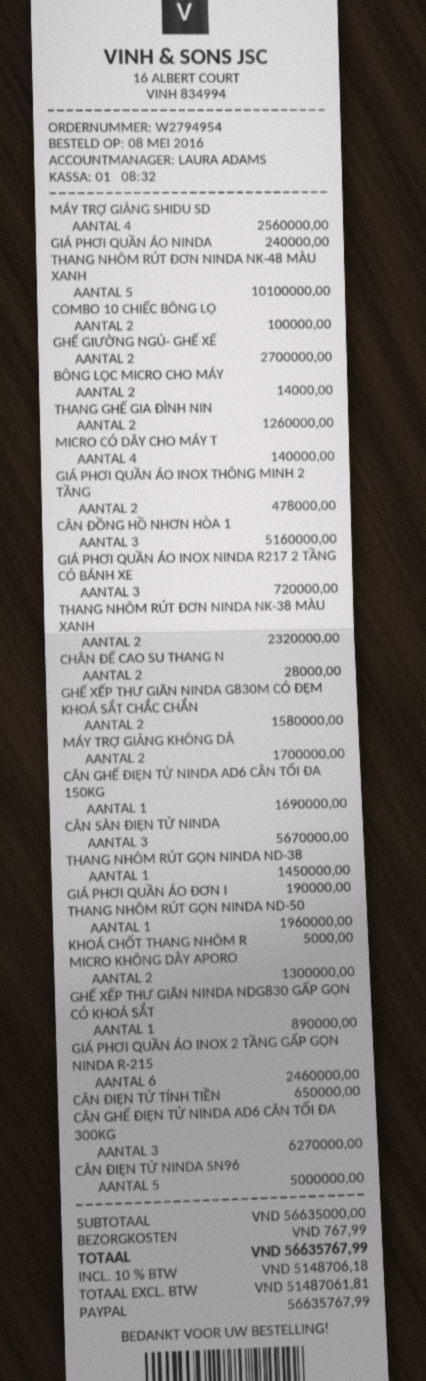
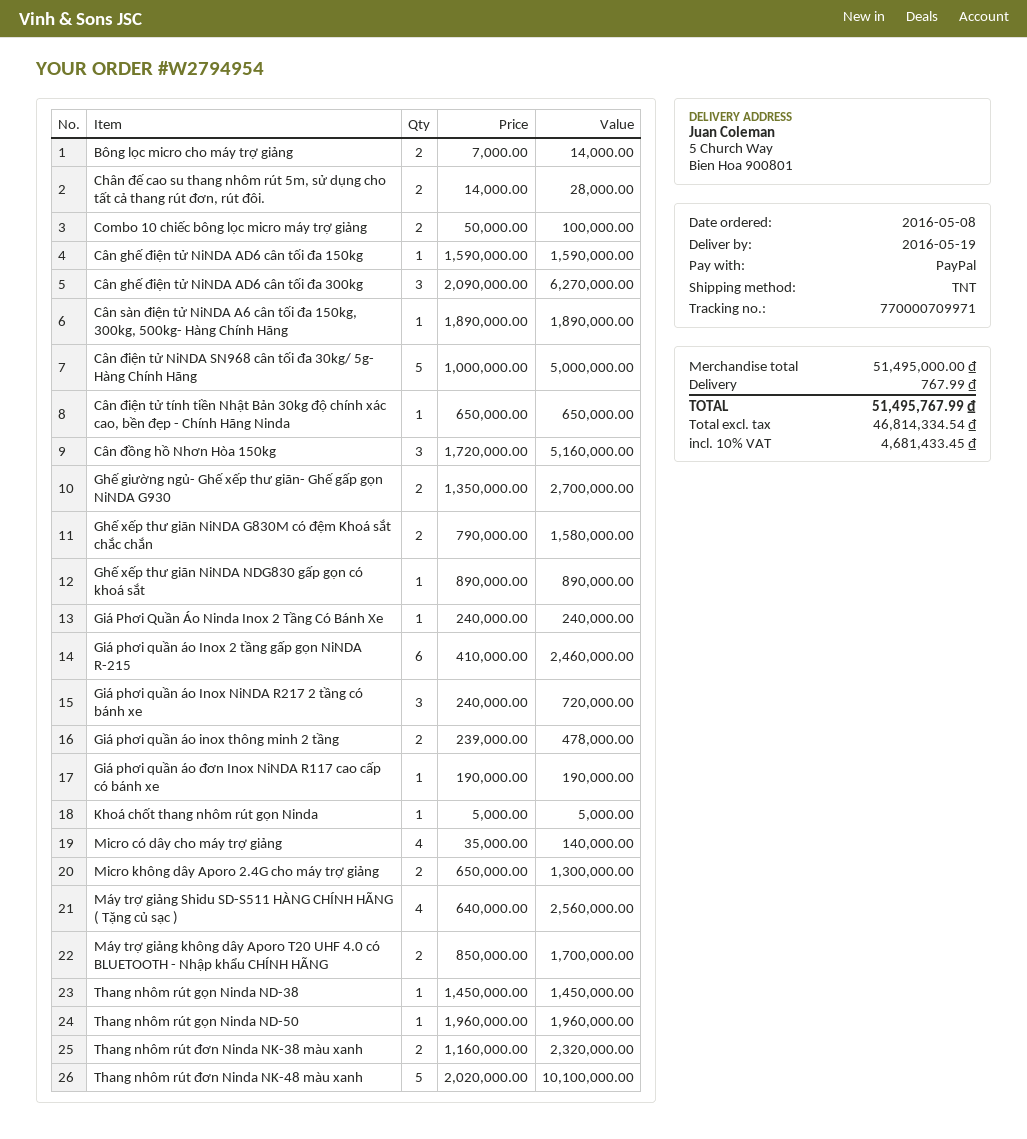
THANG GHẾ GIA ĐÌNH NIN: 2 for 1260000.00 -> none
CÂN GHẾ ĐIỆN TỬ NINDA AD6 CÂN TỐI ĐA 150KG: 1 for 1690000.00 -> 1 for 1590000.00
CÂN SÀN ĐIỆN TỬ NINDA: 3 for 5670000.00 -> 1 for 1890000.00
subtotal: 56635000.00 -> 51495000.00
net: 51487061.81 -> 46814334.54
tax: 10% = 5148706.18 -> 10% = 4681433.45
total: 56635767.99 -> 51495767.99

